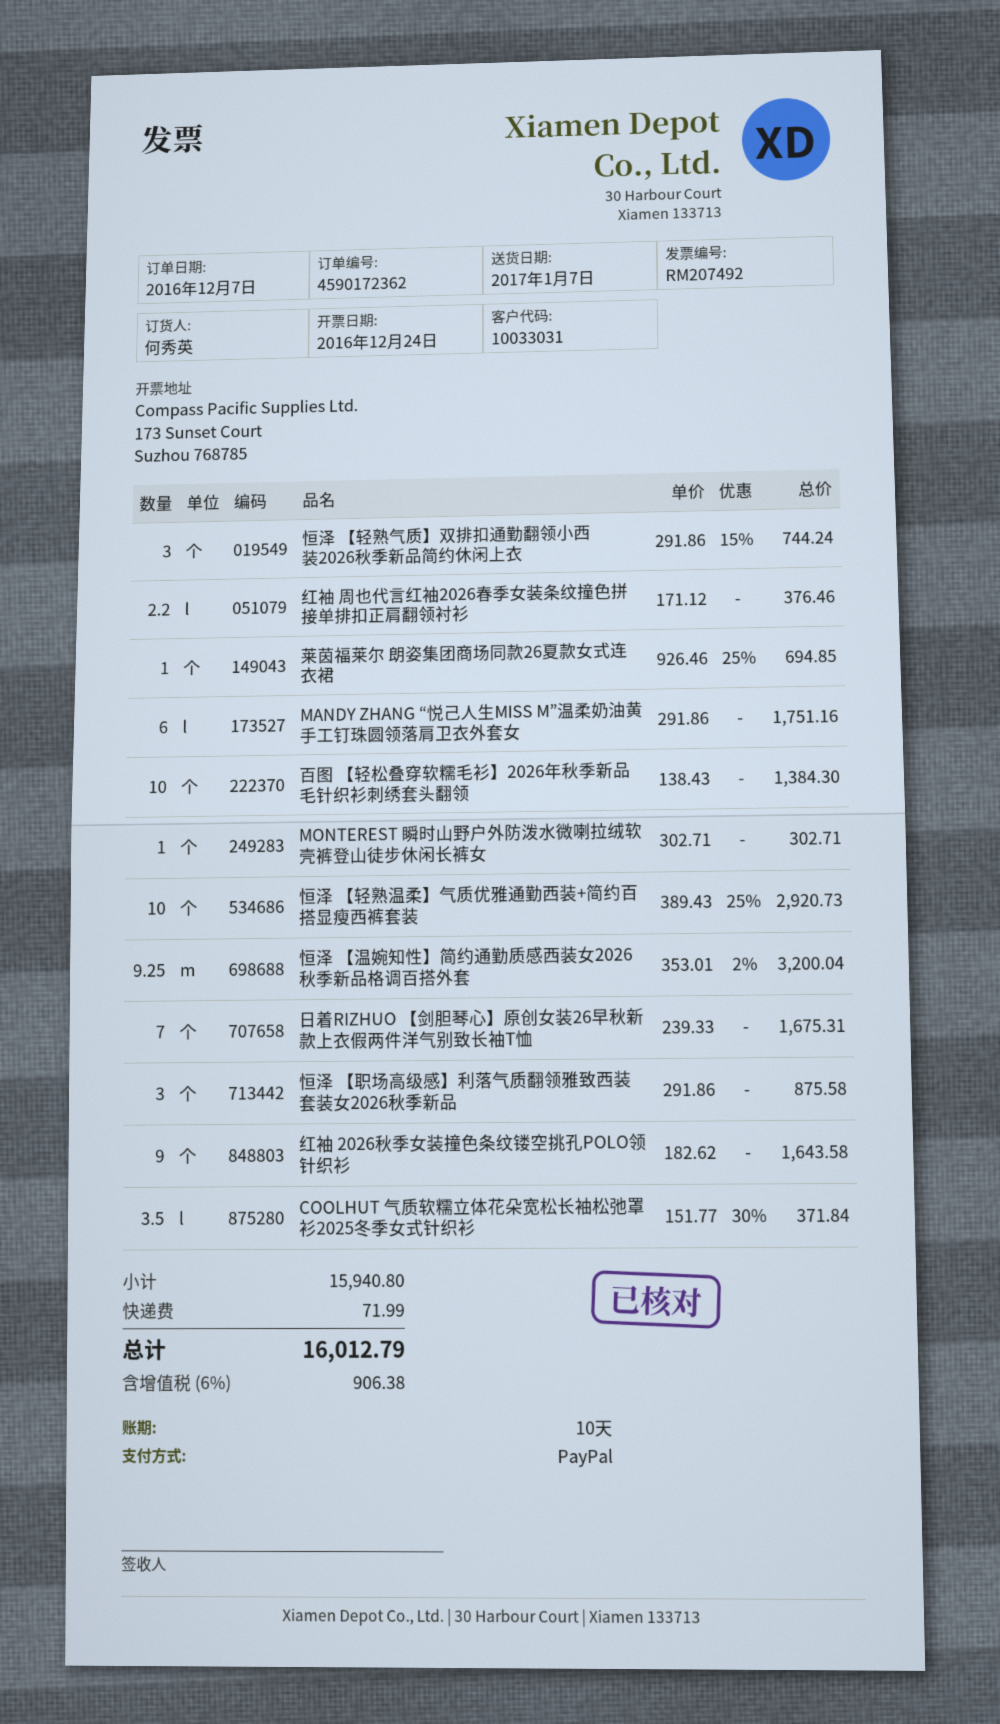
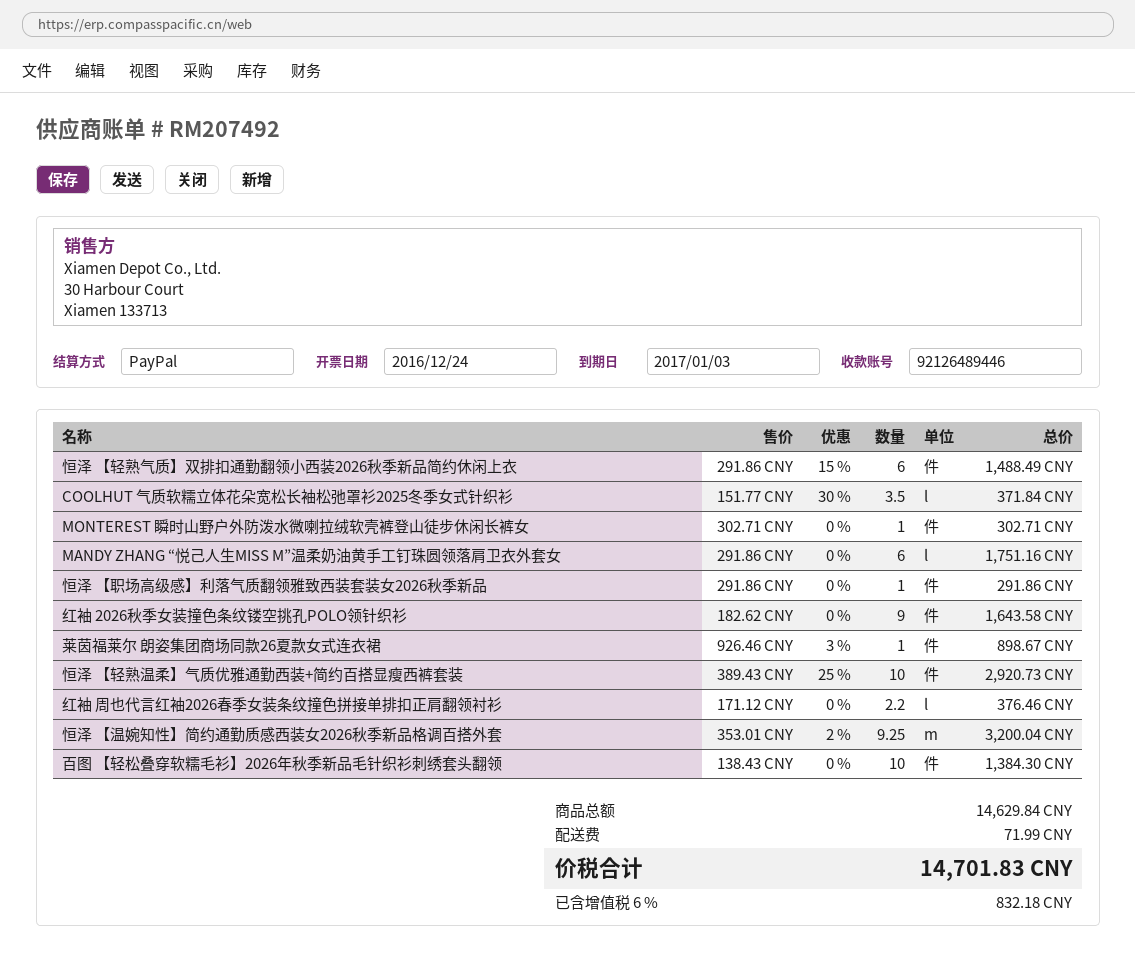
恒泽 【轻熟气质】双排扣通勤翻领小西装2026秋季新品简约休闲上衣: 3 x 291.86 - 15% = 744.24 -> 6 x 291.86 - 15% = 1488.49
莱茵福莱尔 朗姿集团商场同款26夏款女式连衣裙: 1 x 926.46 - 25% = 694.85 -> 1 x 926.46 - 3% = 898.67
日着RIZHUO 【剑胆琴心】原创女装26早秋新款上衣假两件洋气别致长袖T恤: 7 x 239.33 = 1675.31 -> none
恒泽 【职场高级感】利落气质翻领雅致西装套装女2026秋季新品: 3 x 291.86 = 875.58 -> 1 x 291.86 = 291.86
subtotal: 15940.80 -> 14629.84
tax: 6% = 906.38 -> 6% = 832.18
total: 16012.79 -> 14701.83

